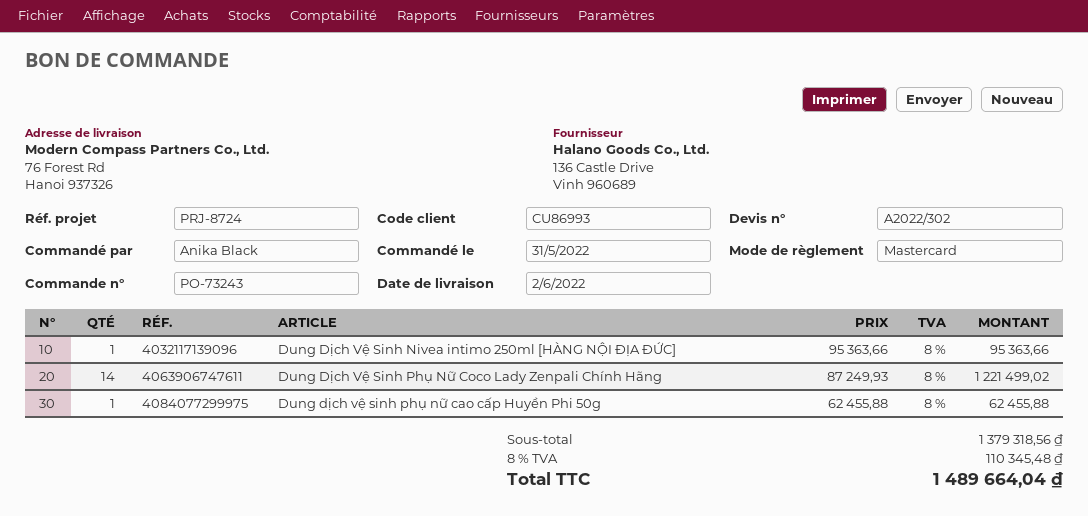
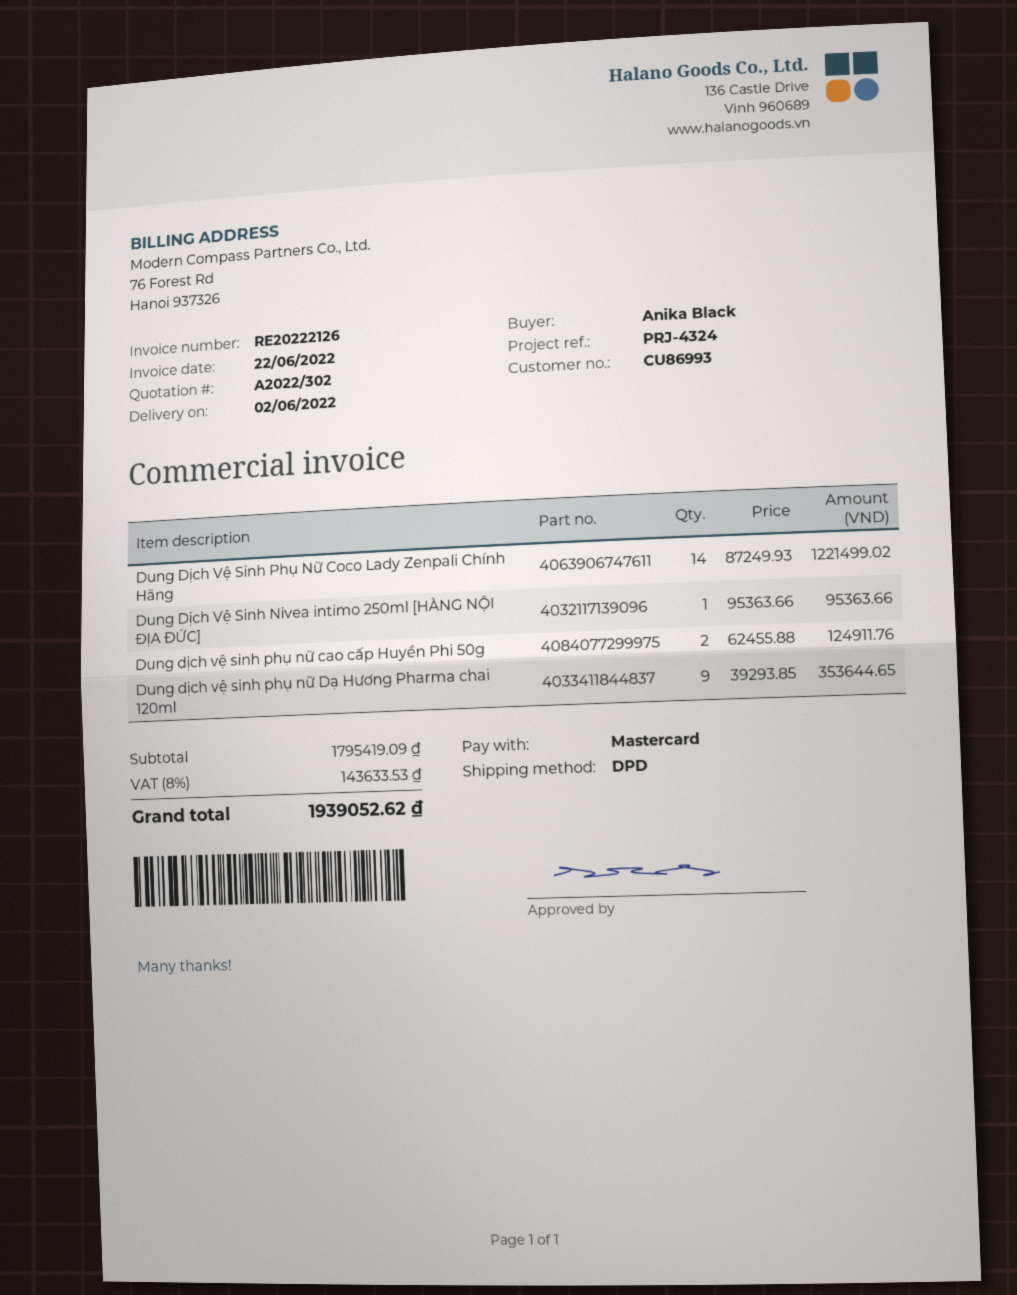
reference: PRJ-8724 -> PRJ-4324
Dung dịch vệ sinh phụ nữ cao cấp Huyền Phi 50g: 1 x 62455.88 = 62455.88 -> 2 x 62455.88 = 124911.76
Dung dịch vệ sinh phụ nữ Dạ Hương Pharma chai 120ml: none -> 9 x 39293.85 = 353644.65
subtotal: 1379318.56 -> 1795419.09
tax: 8% = 110345.48 -> 8% = 143633.53
total: 1489664.04 -> 1939052.62

